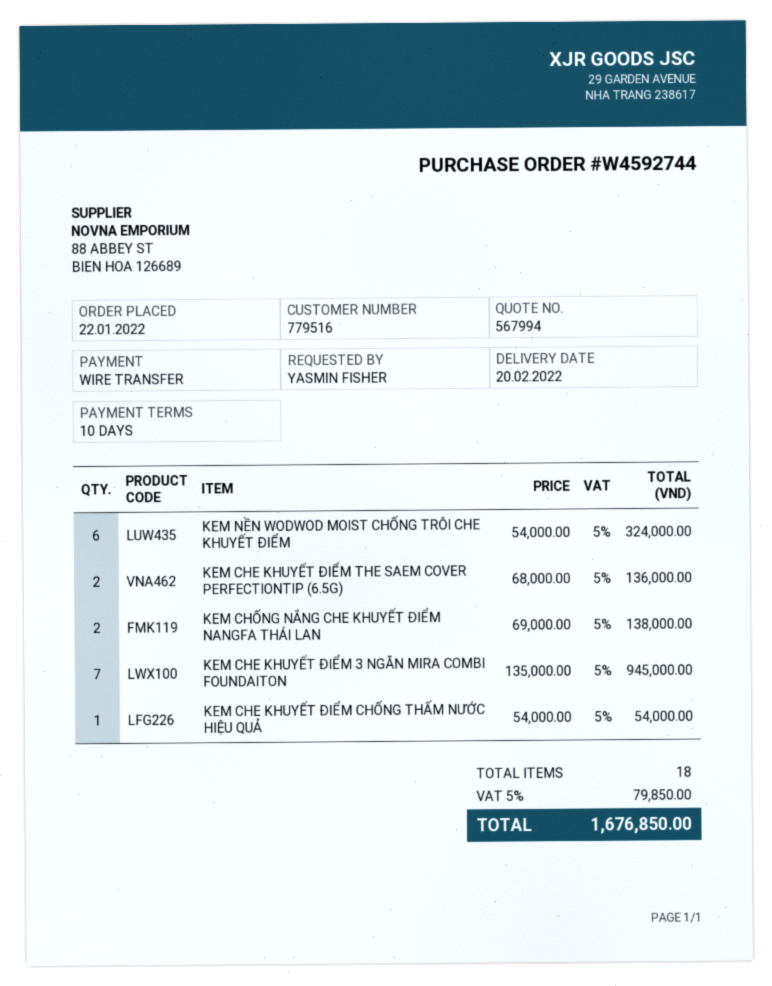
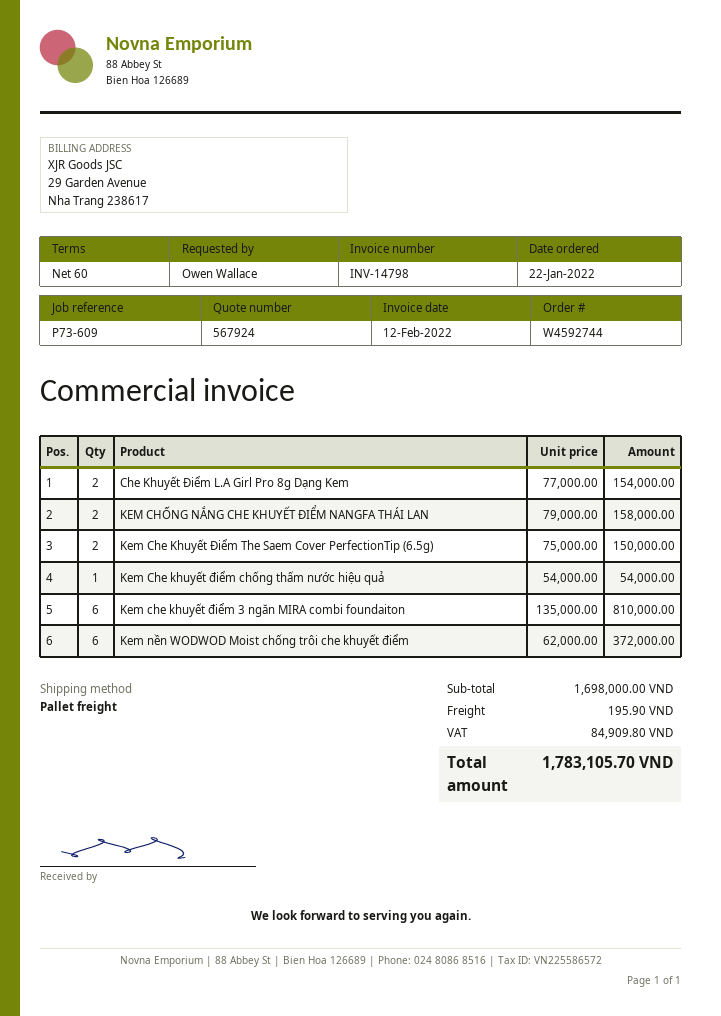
quote number: 567994 -> 567924
payment terms: 10 days -> 60 days
ordered by: YASMIN FISHER -> Owen Wallace
KEM NỀN WODWOD MOIST CHỐNG TRÔI CHE KHUYẾT ĐIỂM: 6 x 54000.00 = 324000.00 -> 6 x 62000.00 = 372000.00
KEM CHE KHUYẾT ĐIỂM THE SAEM COVER PERFECTIONTIP (6.5G): 2 x 68000.00 = 136000.00 -> 2 x 75000.00 = 150000.00
KEM CHỐNG NẮNG CHE KHUYẾT ĐIỂM NANGFA THÁI LAN: 2 x 69000.00 = 138000.00 -> 2 x 79000.00 = 158000.00
KEM CHE KHUYẾT ĐIỂM 3 NGĂN MIRA COMBI FOUNDAITON: 7 x 135000.00 = 945000.00 -> 6 x 135000.00 = 810000.00
Che Khuyết Điểm L.A Girl Pro 8g Dạng Kem: none -> 2 x 77000.00 = 154000.00
shipping: none -> 195.90
tax: 79850.00 -> 84909.80
total: 1676850.00 -> 1783105.70

